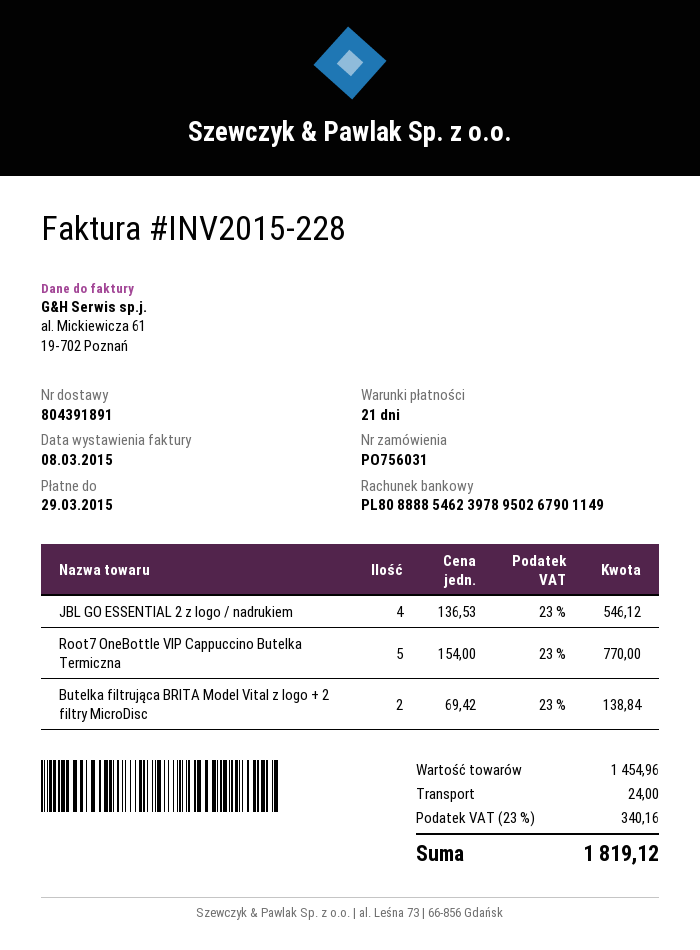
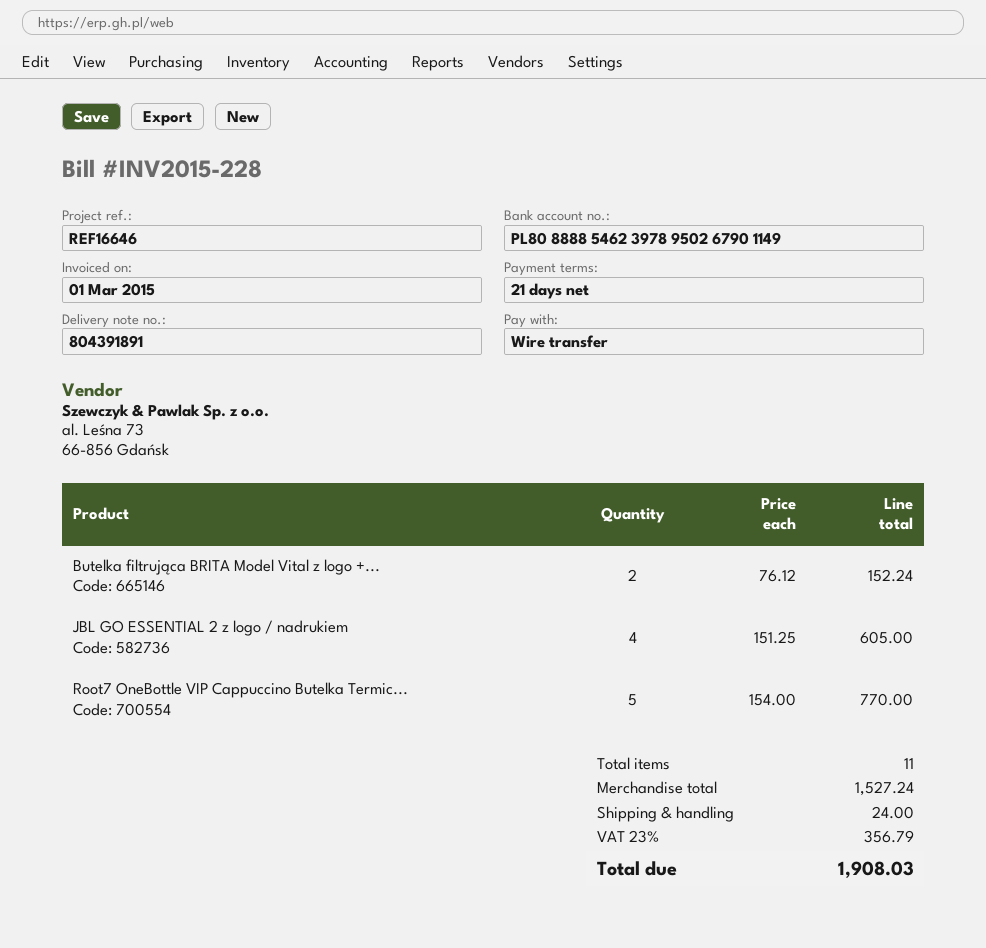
invoice date: 2015-03-08 -> 2015-03-01
JBL GO ESSENTIAL 2 z logo / nadrukiem: 4 x 136.53 = 546.12 -> 4 x 151.25 = 605.00
Butelka filtrująca BRITA Model Vital z logo + 2 filtry MicroDisc: 2 x 69.42 = 138.84 -> 2 x 76.12 = 152.24
subtotal: 1454.96 -> 1527.24
tax: 23% = 340.16 -> 23% = 356.79
total: 1819.12 -> 1908.03

